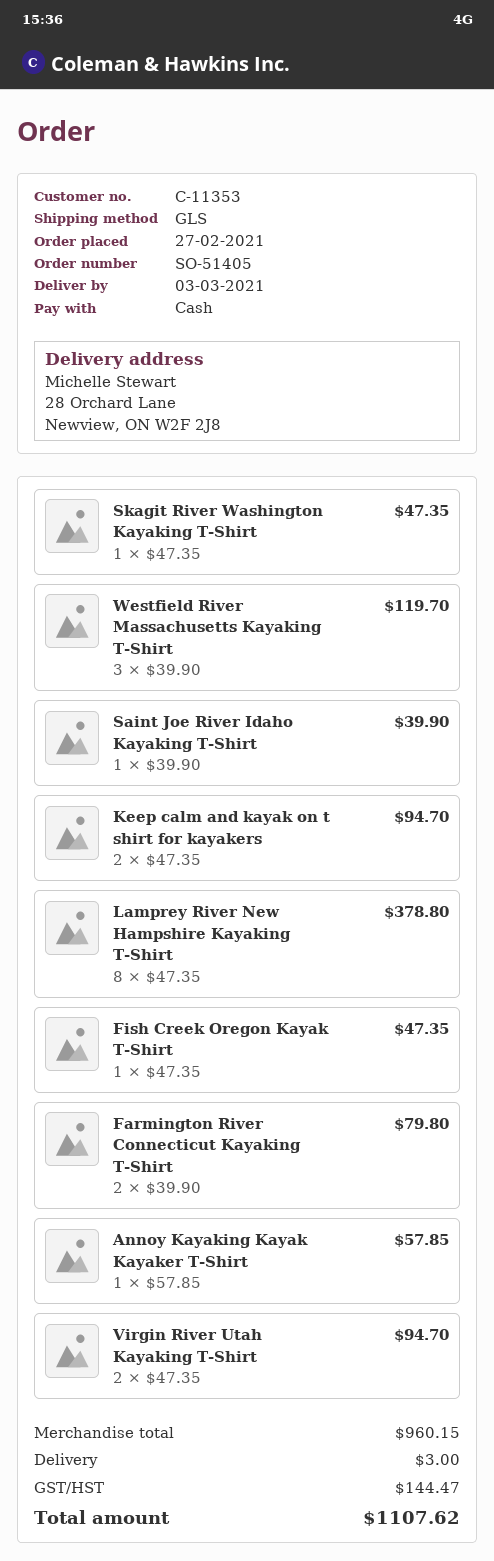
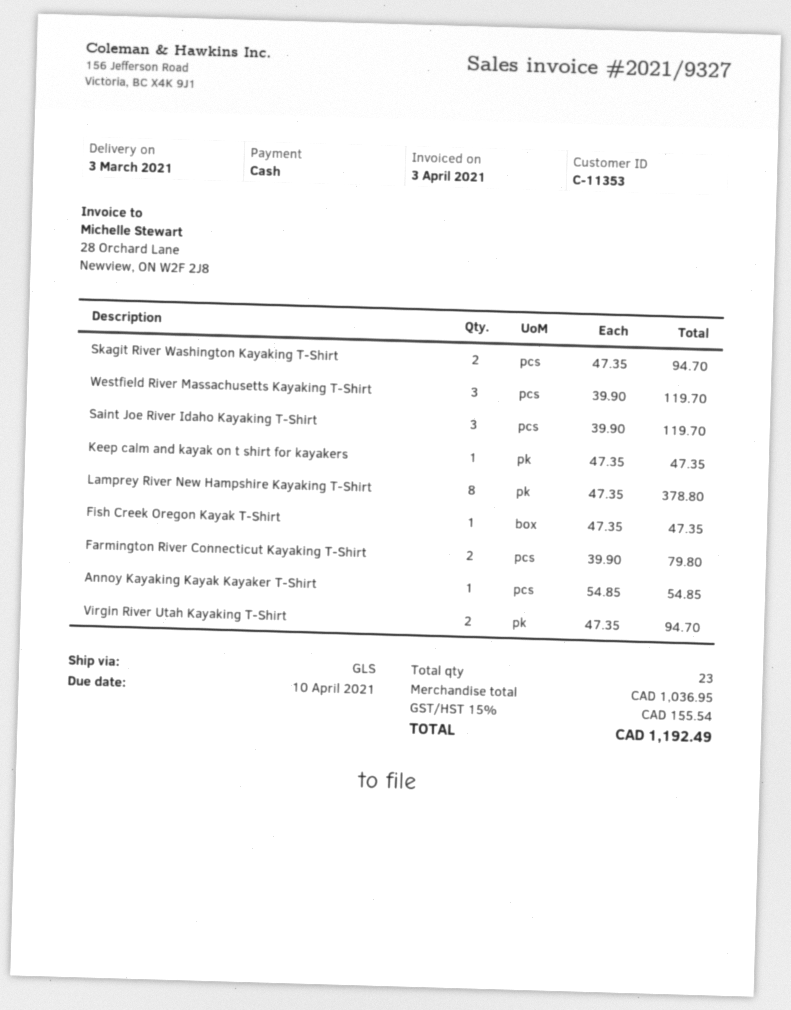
Skagit River Washington Kayaking T-Shirt: 1 x 47.35 = 47.35 -> 2 x 47.35 = 94.70
Saint Joe River Idaho Kayaking T-Shirt: 1 x 39.90 = 39.90 -> 3 x 39.90 = 119.70
Keep calm and kayak on t shirt for kayakers: 2 x 47.35 = 94.70 -> 1 x 47.35 = 47.35
Annoy Kayaking Kayak Kayaker T-Shirt: 1 x 57.85 = 57.85 -> 1 x 54.85 = 54.85
subtotal: 960.15 -> 1036.95
shipping: 3.00 -> none
tax: 144.47 -> 155.54
total: 1107.62 -> 1192.49

